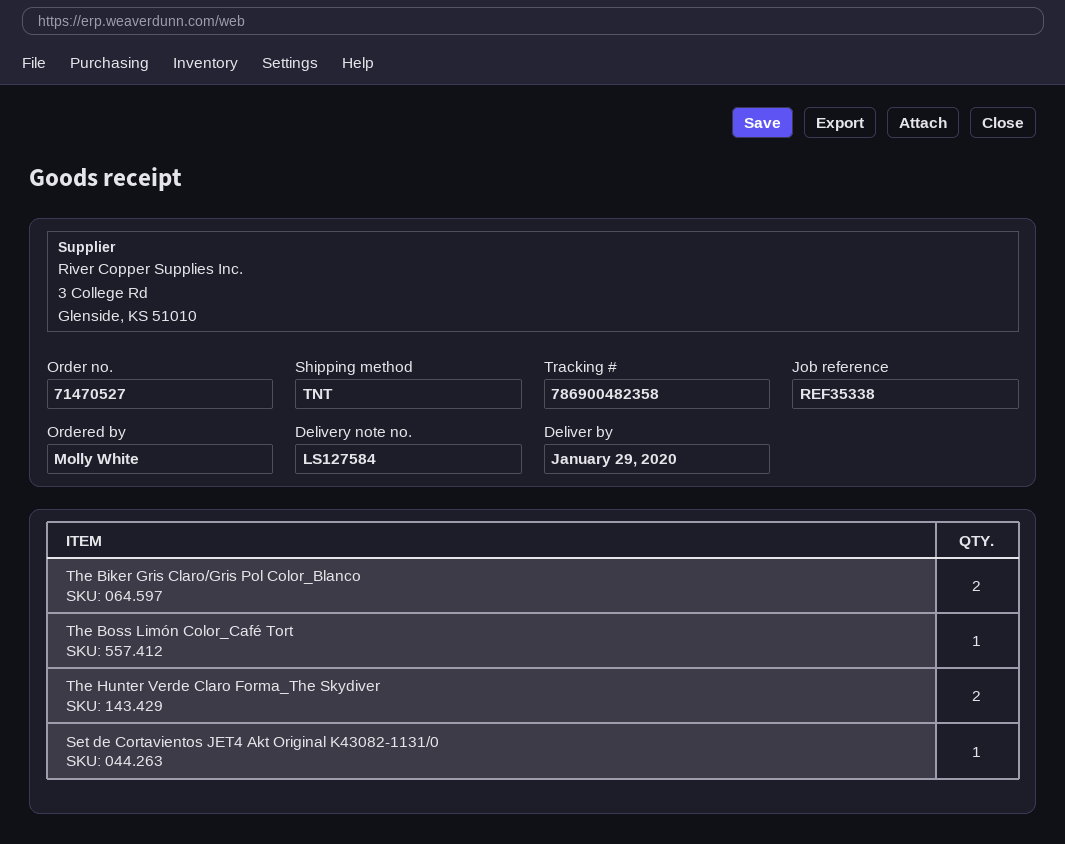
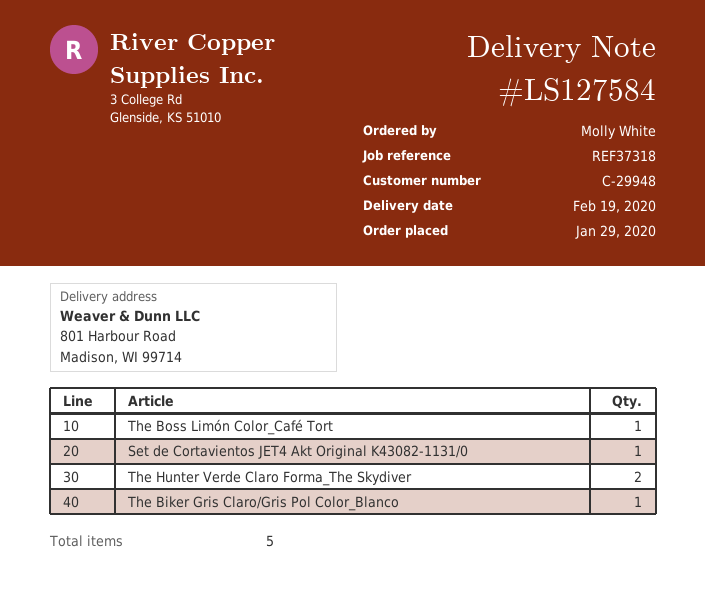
delivery date: 2020-01-29 -> 2020-02-19
reference: REF35338 -> REF37318
The Biker Gris Claro/Gris Pol Color_Blanco: 2 -> 1

